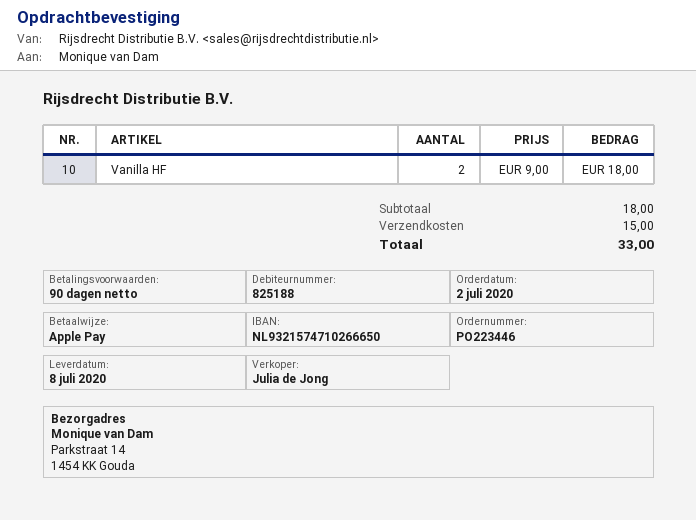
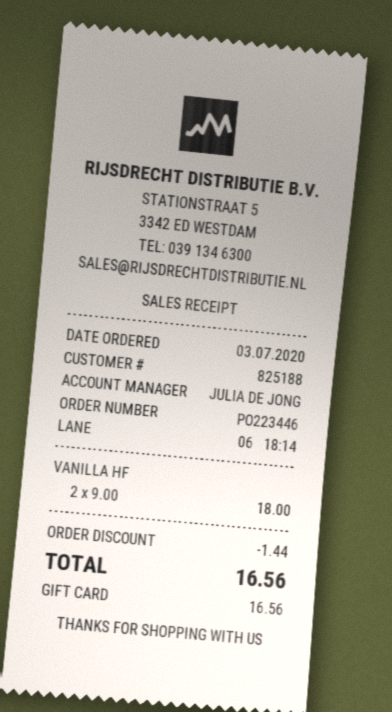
order date: 2020-07-02 -> 2020-07-03
payment method: Apple Pay -> gift card
discount: none -> 1.44
shipping: 15.00 -> none
total: 33.00 -> 16.56

